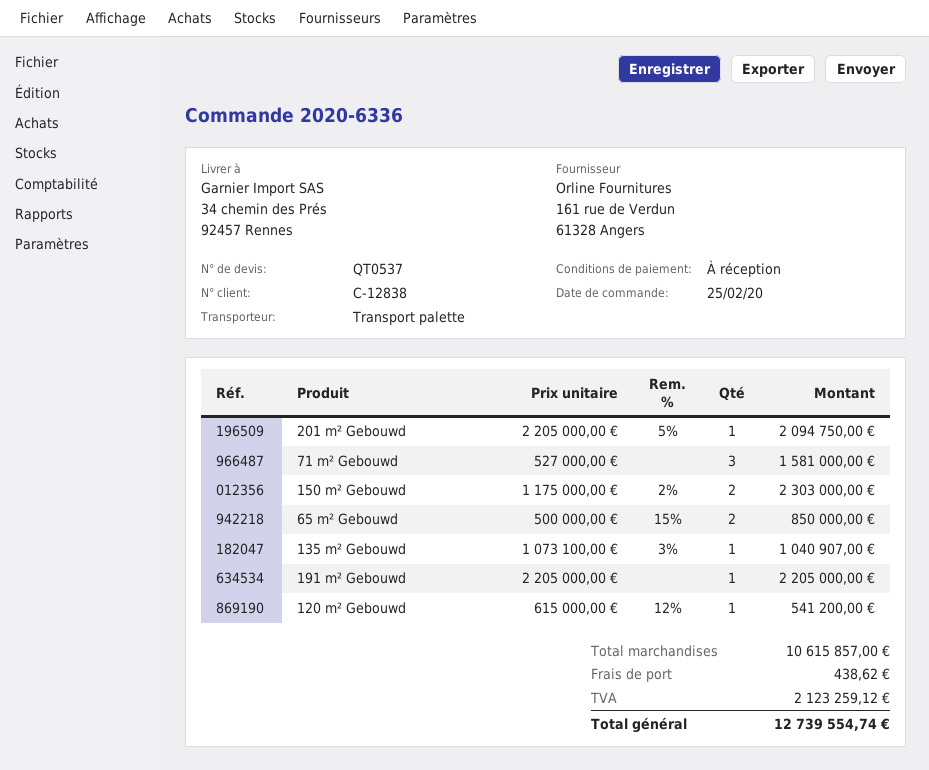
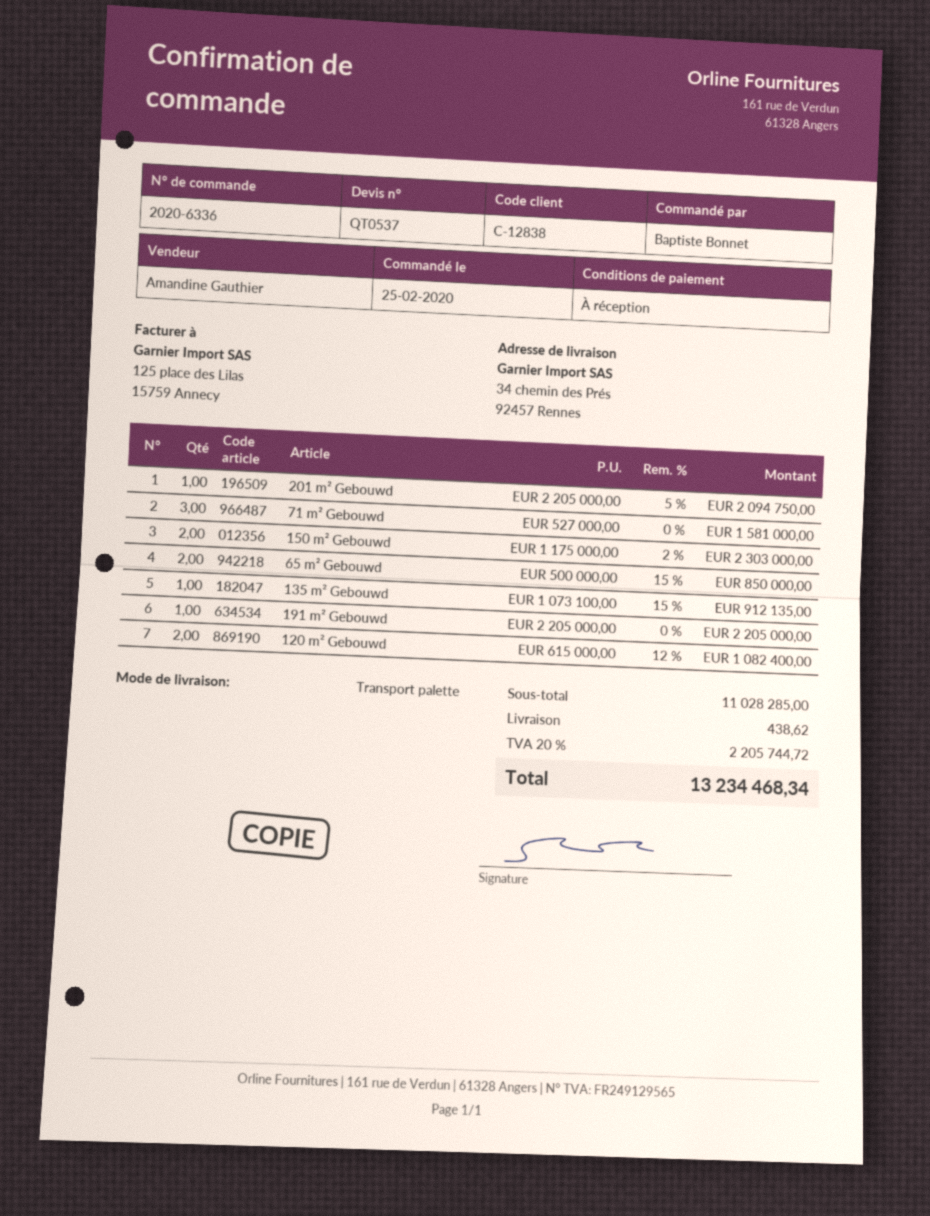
135 m² Gebouwd: 1 x 1073100.00 - 3% = 1040907.00 -> 1 x 1073100.00 - 15% = 912135.00
120 m² Gebouwd: 1 x 615000.00 - 12% = 541200.00 -> 2 x 615000.00 - 12% = 1082400.00
subtotal: 10615857.00 -> 11028285.00
tax: 2123259.12 -> 2205744.72
total: 12739554.74 -> 13234468.34

